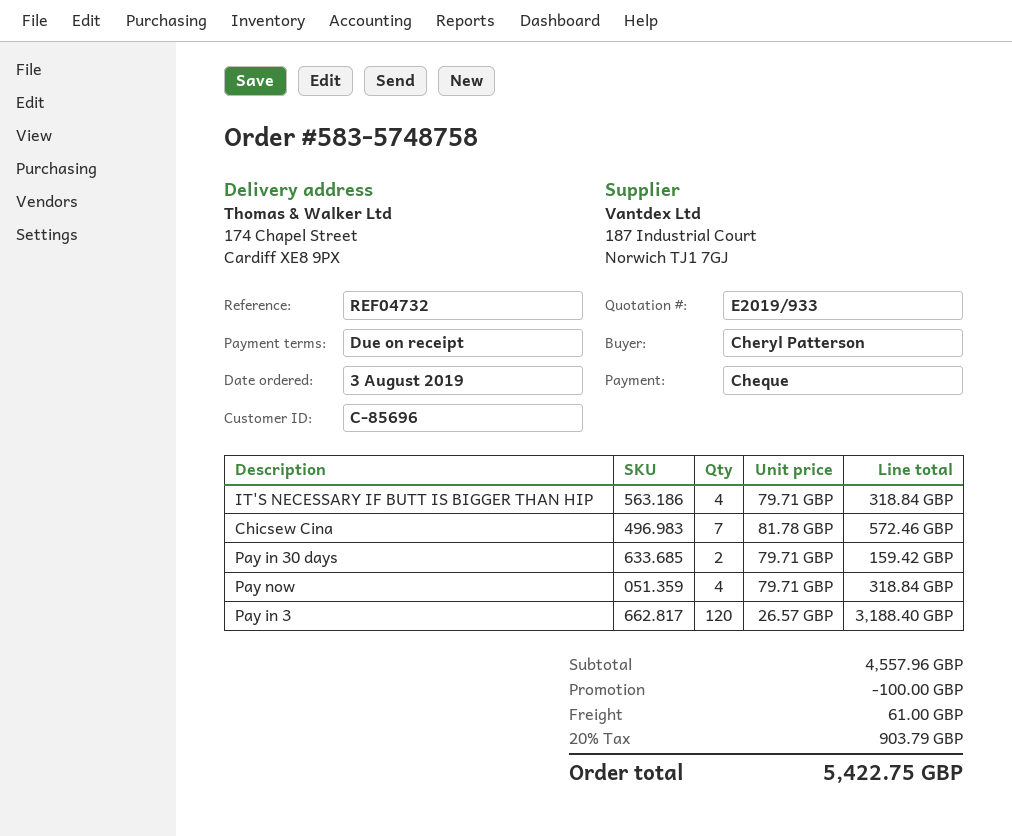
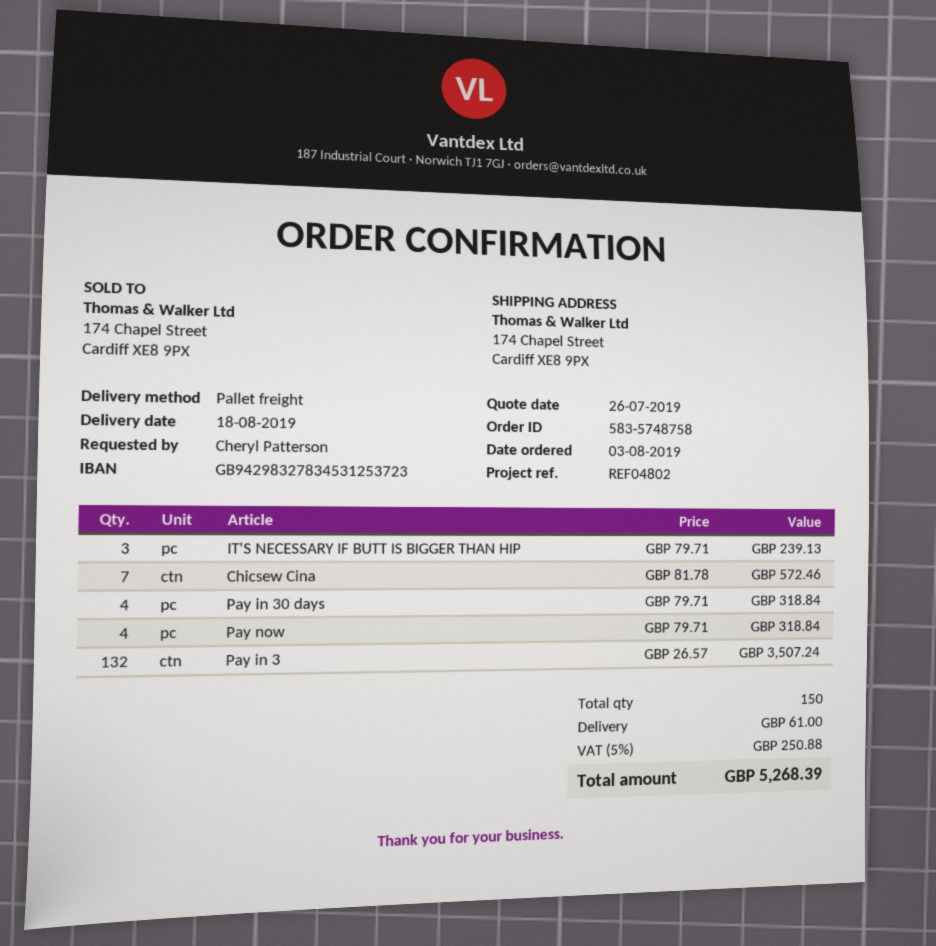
reference: REF04732 -> REF04802
IT'S NECESSARY IF BUTT IS BIGGER THAN HIP: 4 x 79.71 = 318.84 -> 3 x 79.71 = 239.13
Pay in 30 days: 2 x 79.71 = 159.42 -> 4 x 79.71 = 318.84
Pay in 3: 120 x 26.57 = 3188.40 -> 132 x 26.57 = 3507.24
discount: 100.00 -> none
tax: 20% = 903.79 -> 5% = 250.88
total: 5422.75 -> 5268.39

